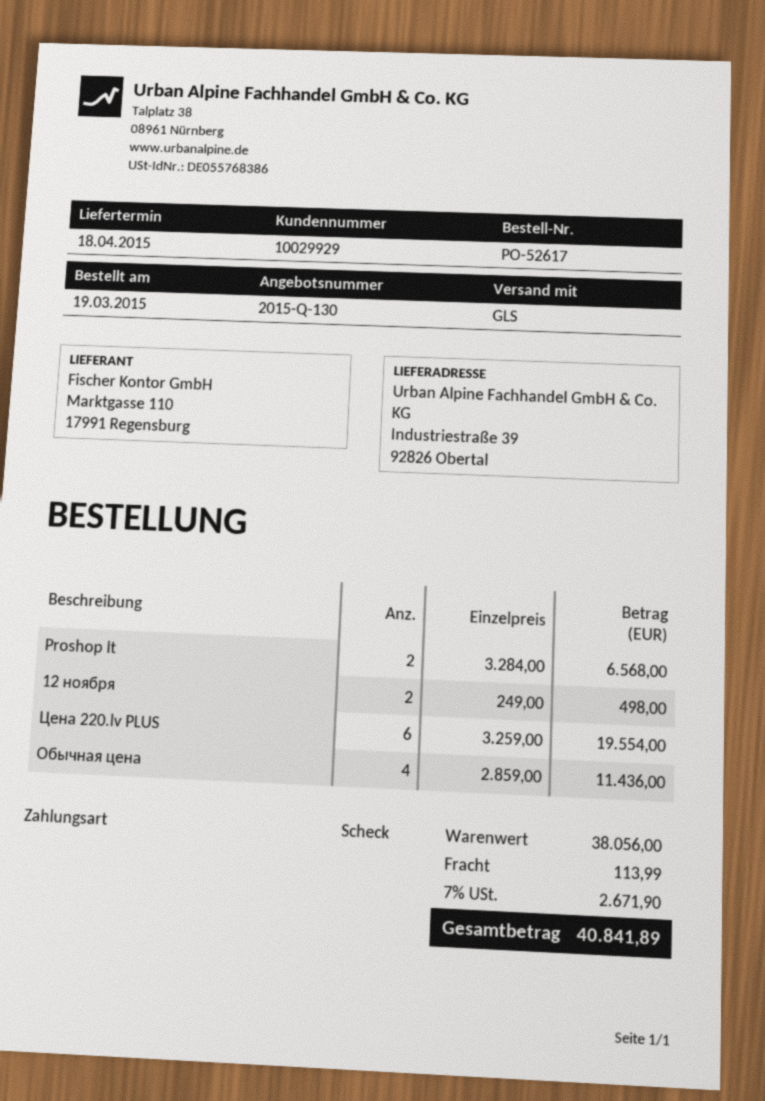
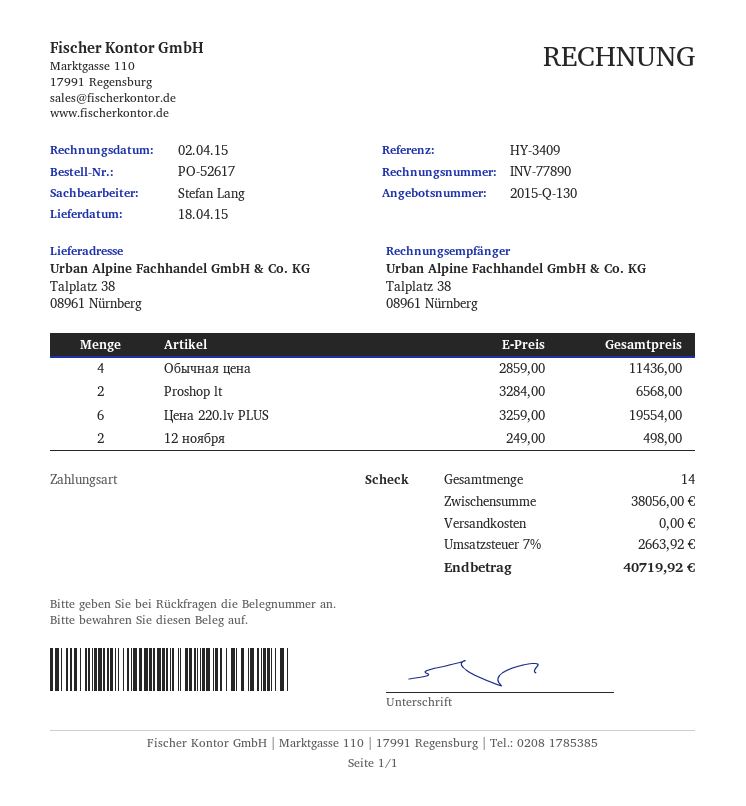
ship to: Industriestraße 39, 92826 Obertal -> Talplatz 38, 08961 Nürnberg
shipping: 113.99 -> 0.00
tax: 7% = 2671.90 -> 7% = 2663.92
total: 40841.89 -> 40719.92

